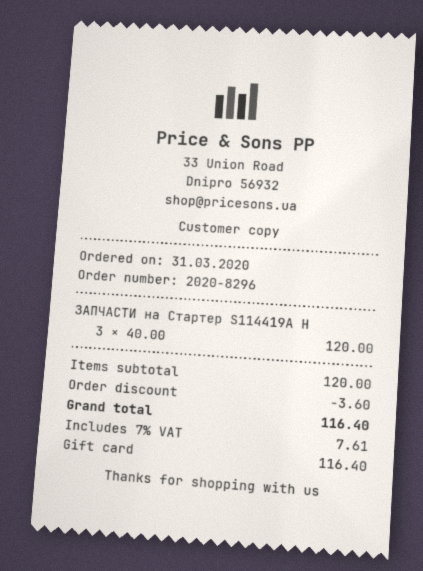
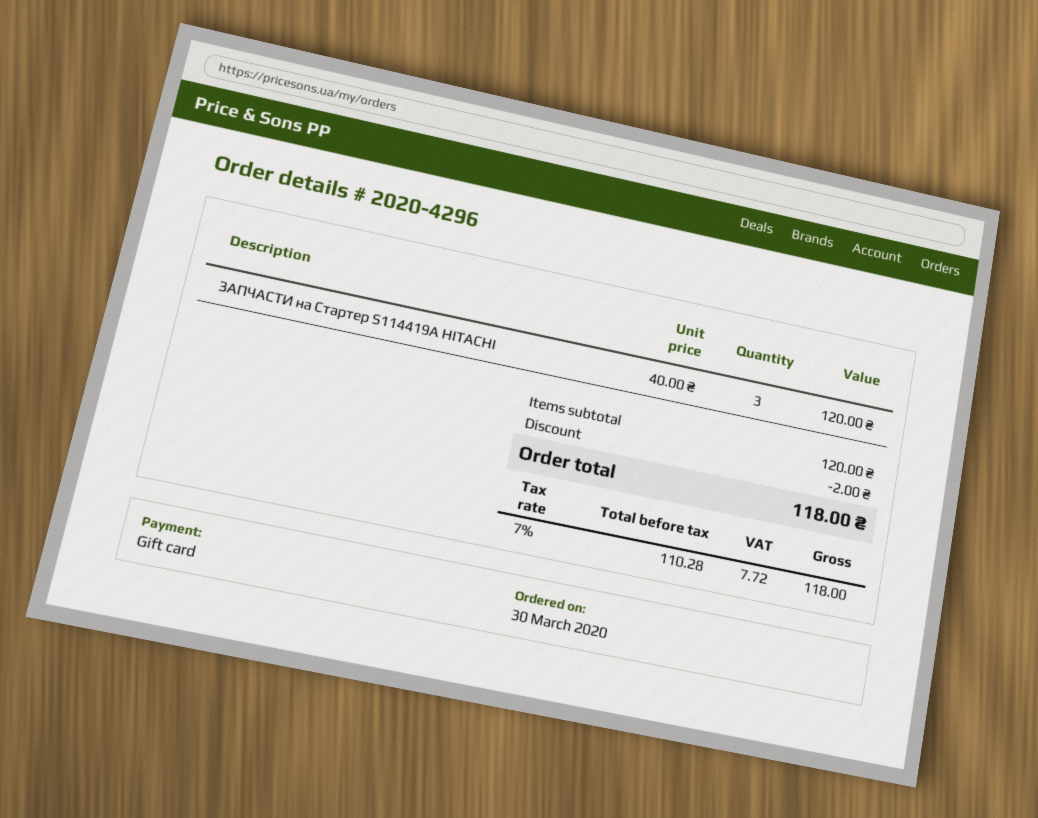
order number: 2020-8296 -> 2020-4296
order date: 2020-03-31 -> 2020-03-30
discount: 3.60 -> 2.00
tax: 7% = 7.61 -> 7% = 7.72
total: 116.40 -> 118.00

